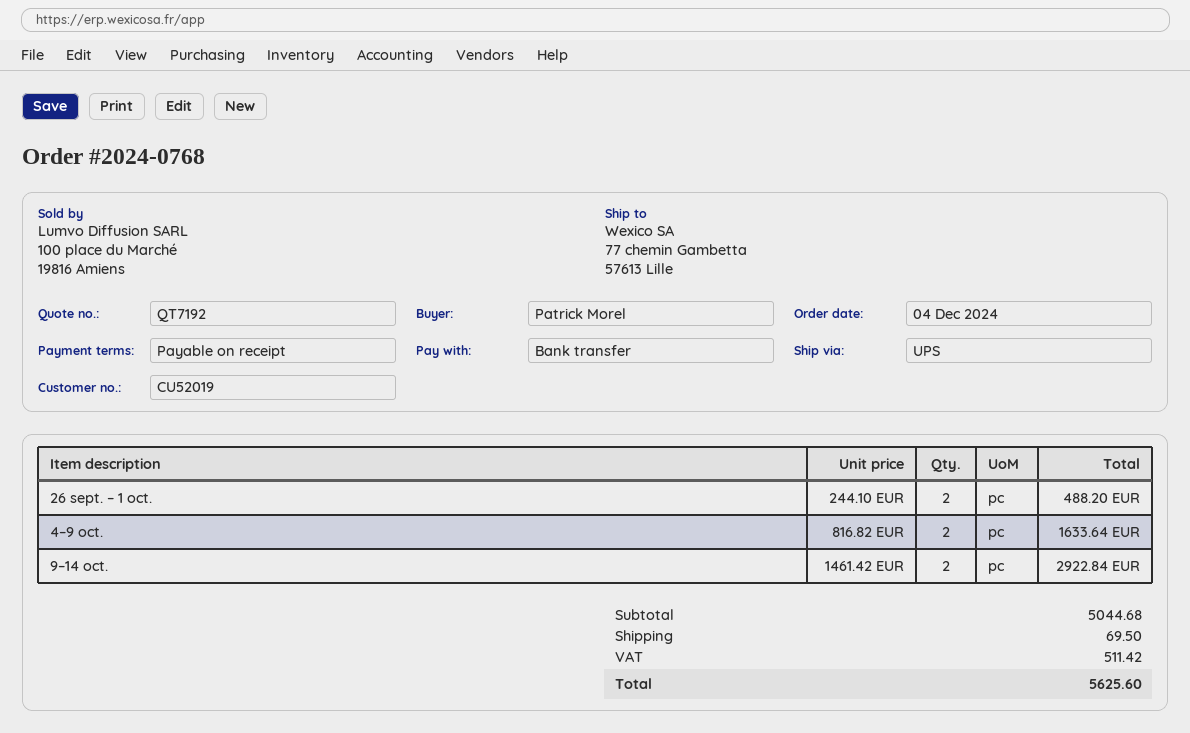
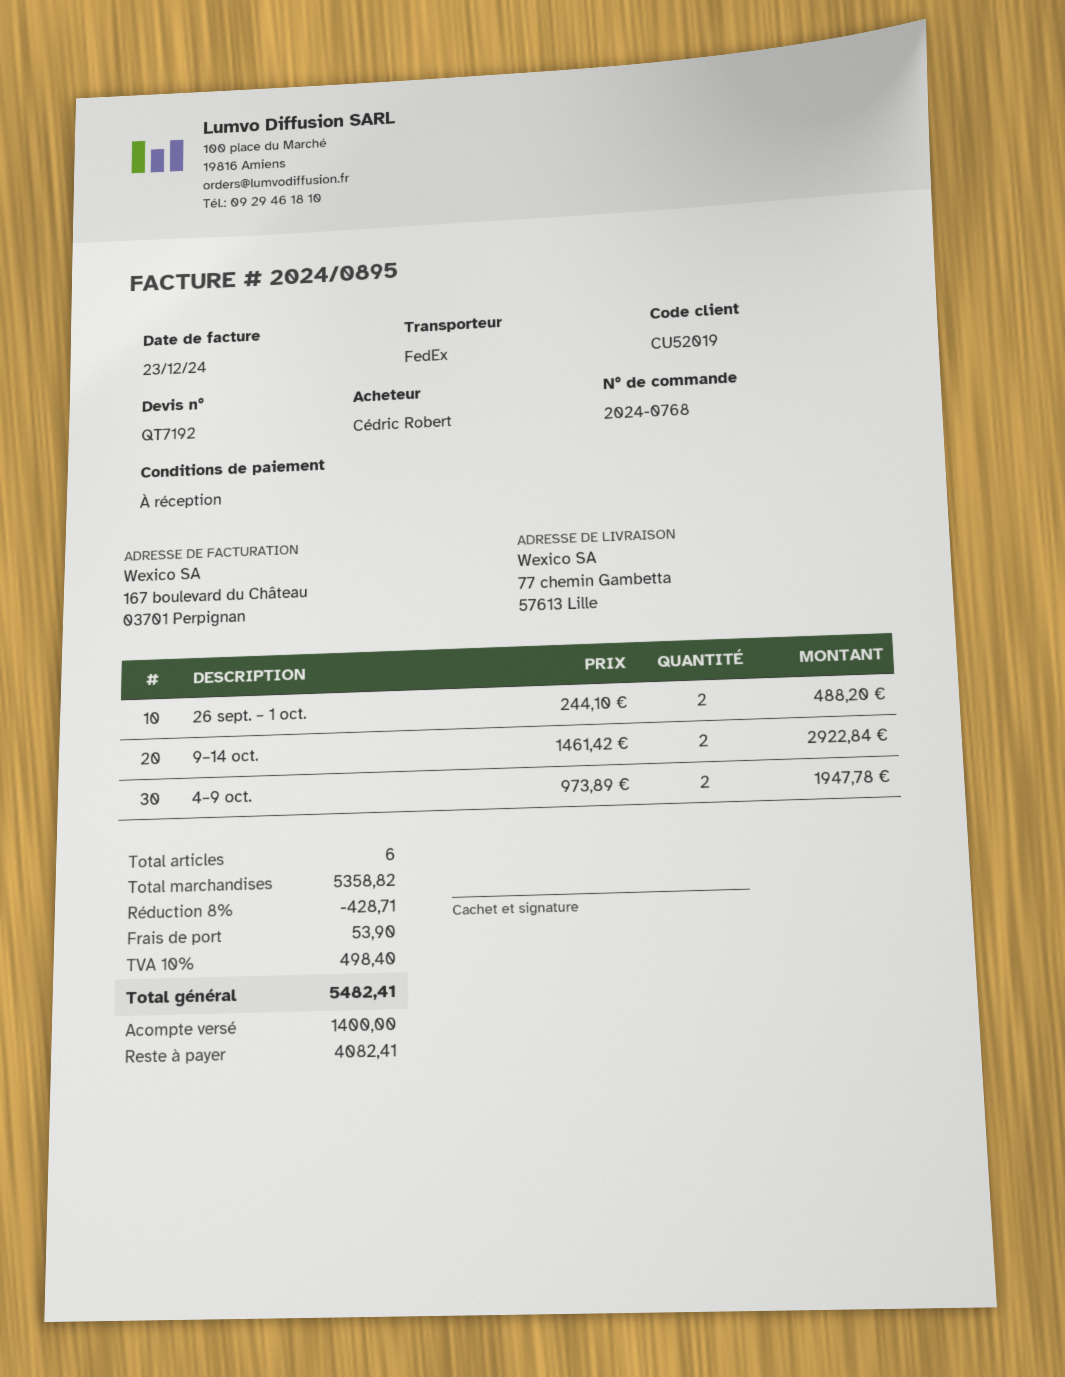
ordered by: Patrick Morel -> Cédric Robert
shipping method: UPS -> FedEx
4–9 oct.: 2 x 816.82 = 1633.64 -> 2 x 973.89 = 1947.78
subtotal: 5044.68 -> 5358.82
discount: none -> 8% = 428.71
shipping: 69.50 -> 53.90
tax: 511.42 -> 498.40
total: 5625.60 -> 5482.41

